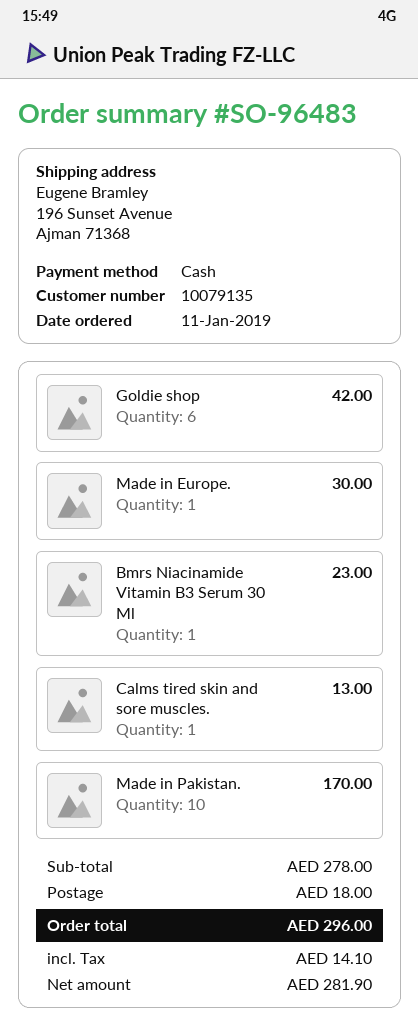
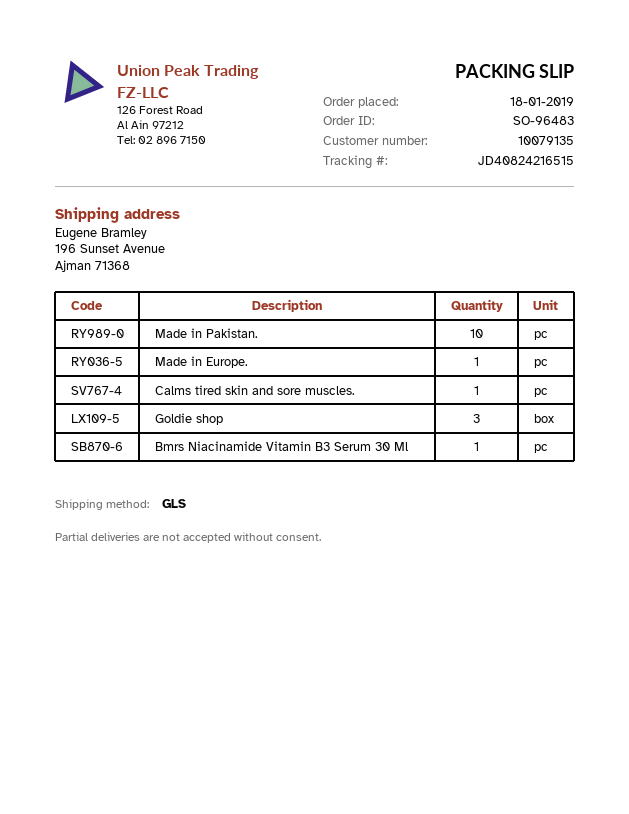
order date: 2019-01-11 -> 2019-01-18
Goldie shop: 6 -> 3

